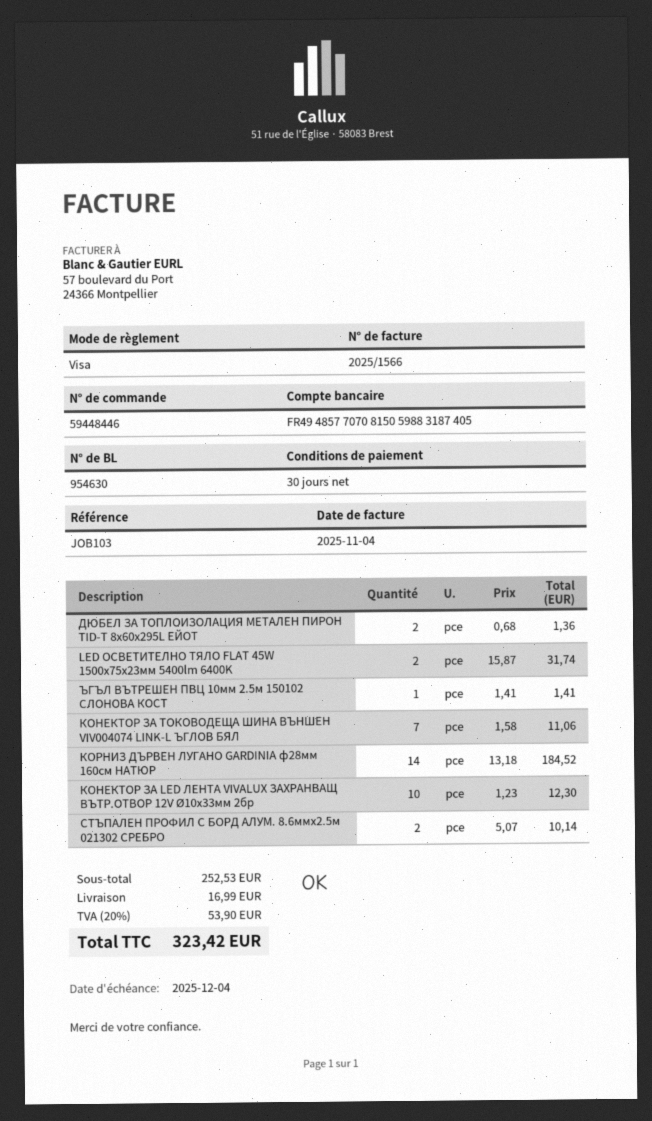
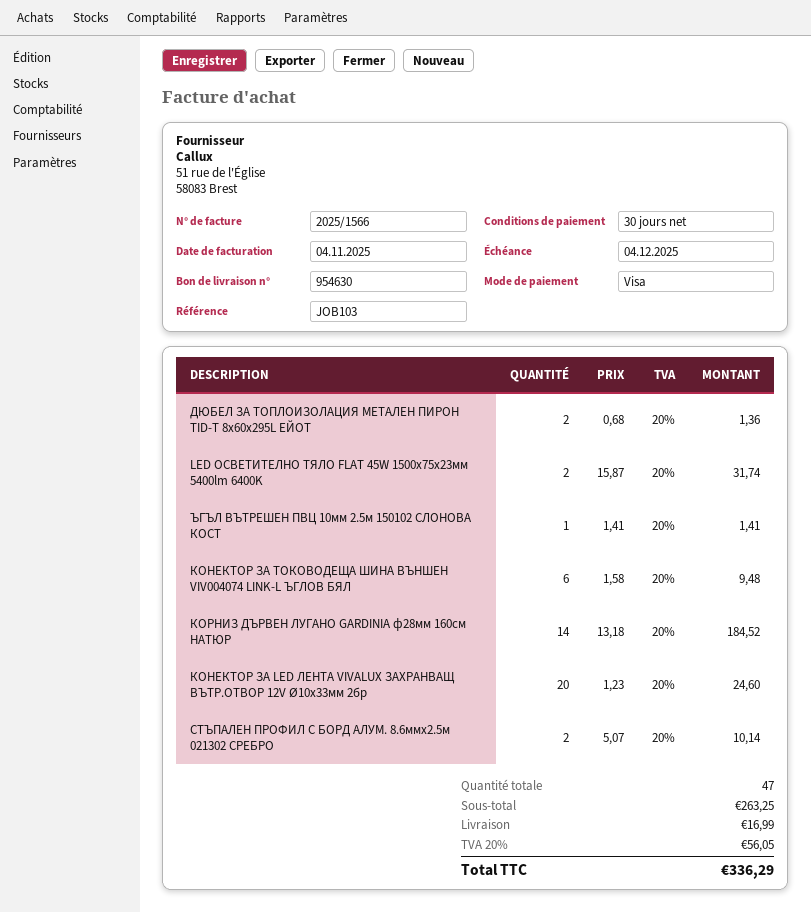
КОНЕКТОР ЗА ТОКОВОДЕЩА ШИНА ВЪНШЕН VIV004074 LINK-L ЪГЛОВ БЯЛ: 7 x 1.58 = 11.06 -> 6 x 1.58 = 9.48
КОНЕКТОР ЗА LED ЛЕНТА VIVALUX ЗАХРАНВАЩ ВЪТР.ОТВОР 12V Ø10x33мм 2бр: 10 x 1.23 = 12.30 -> 20 x 1.23 = 24.60
subtotal: 252.53 -> 263.25
tax: 20% = 53.90 -> 20% = 56.05
total: 323.42 -> 336.29

